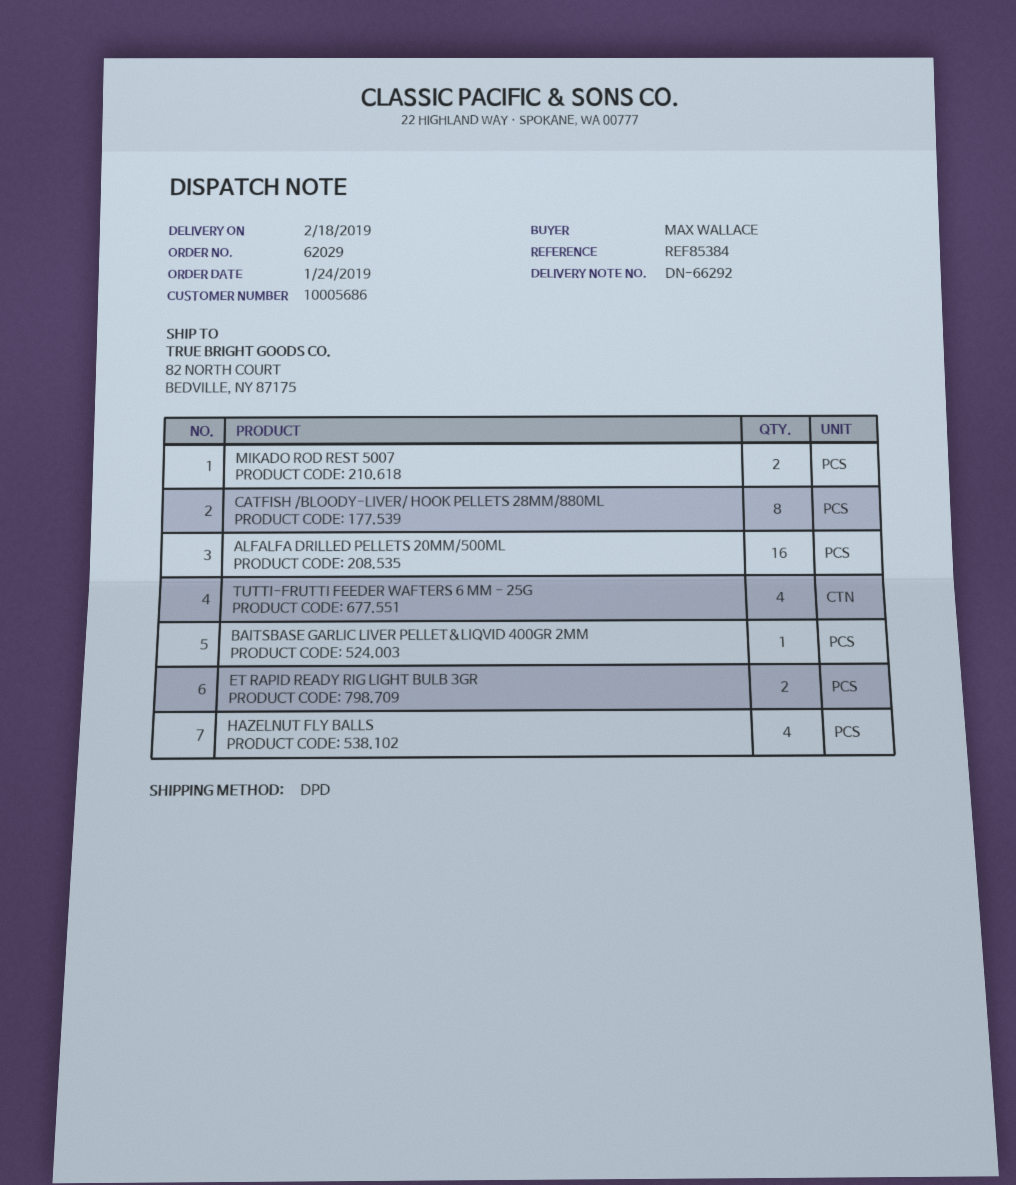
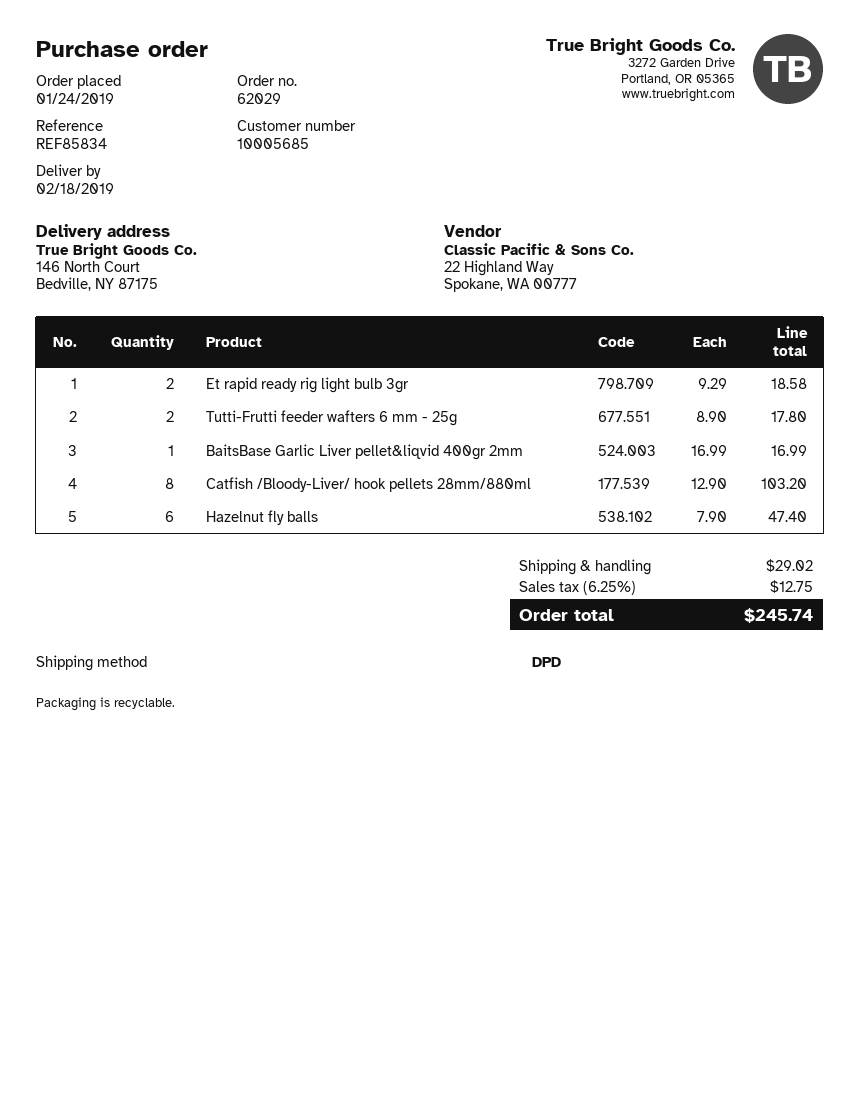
customer number: 10005686 -> 10005685
reference: REF85384 -> REF85834
ship to: 82 NORTH COURT, BEDVILLE, NY 87175 -> 146 North Court, Bedville, NY 87175
MIKADO ROD REST 5007: 2 -> none
ALFALFA DRILLED PELLETS 20MM/500ML: 16 -> none
TUTTI-FRUTTI FEEDER WAFTERS 6 MM - 25G: 4 -> 2
HAZELNUT FLY BALLS: 4 -> 6

